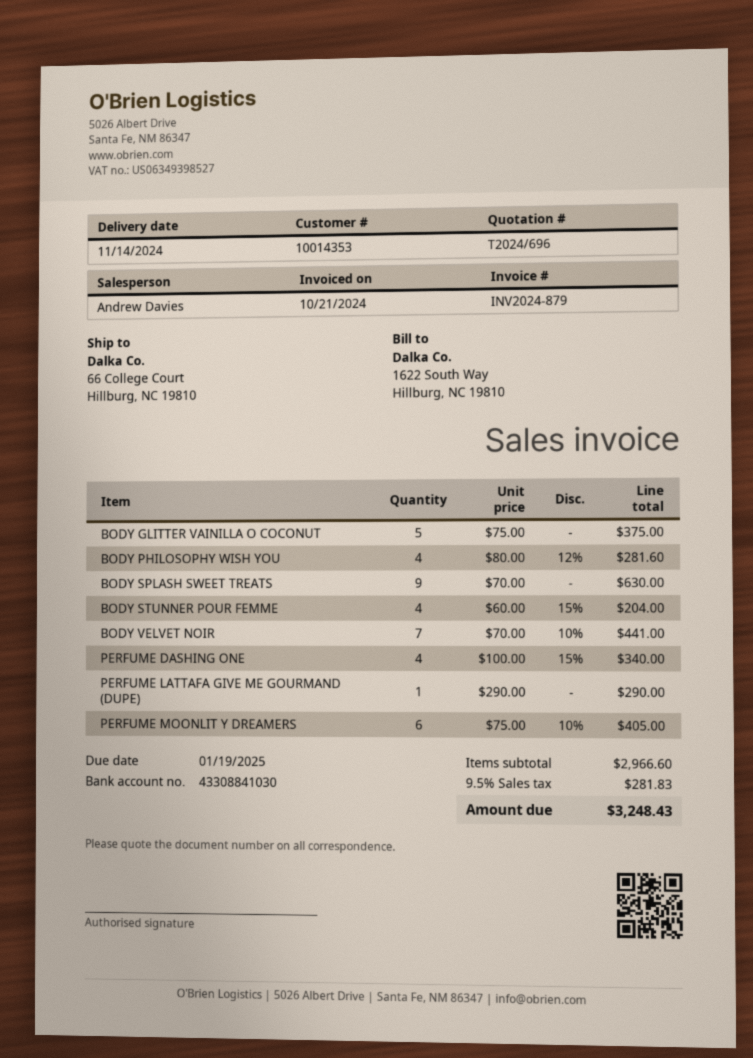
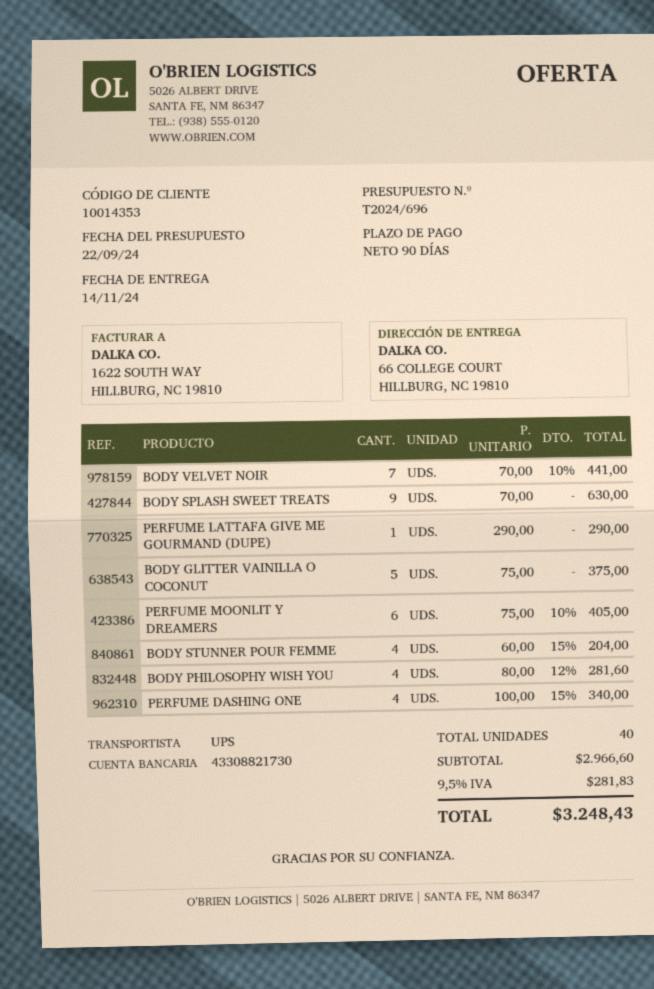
bank account: 43308841030 -> 43308821730

